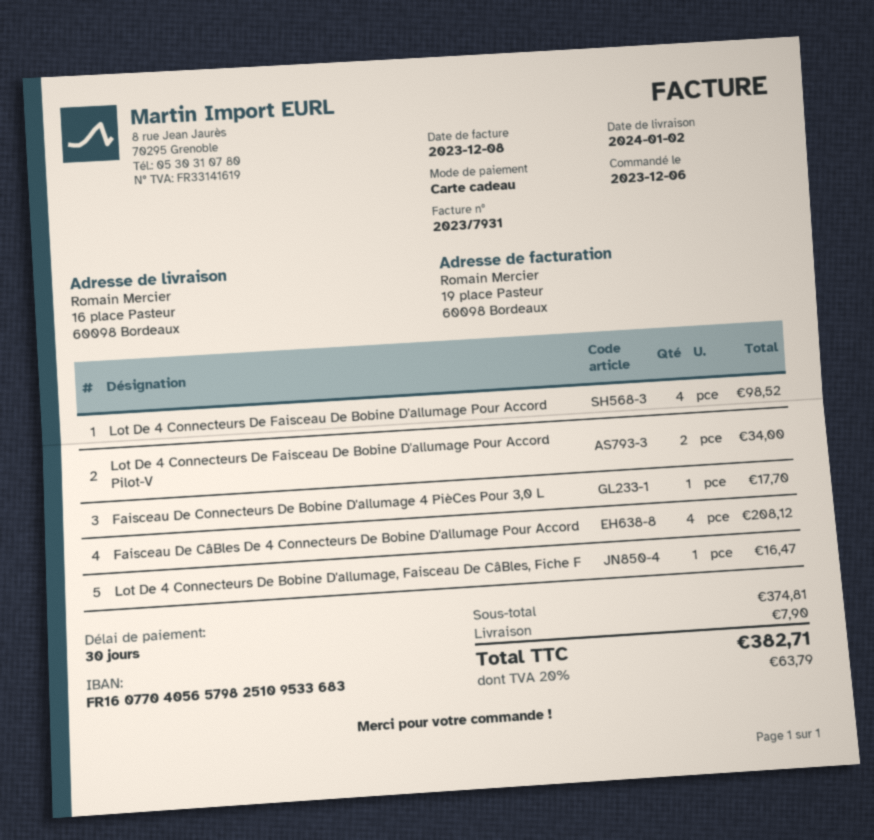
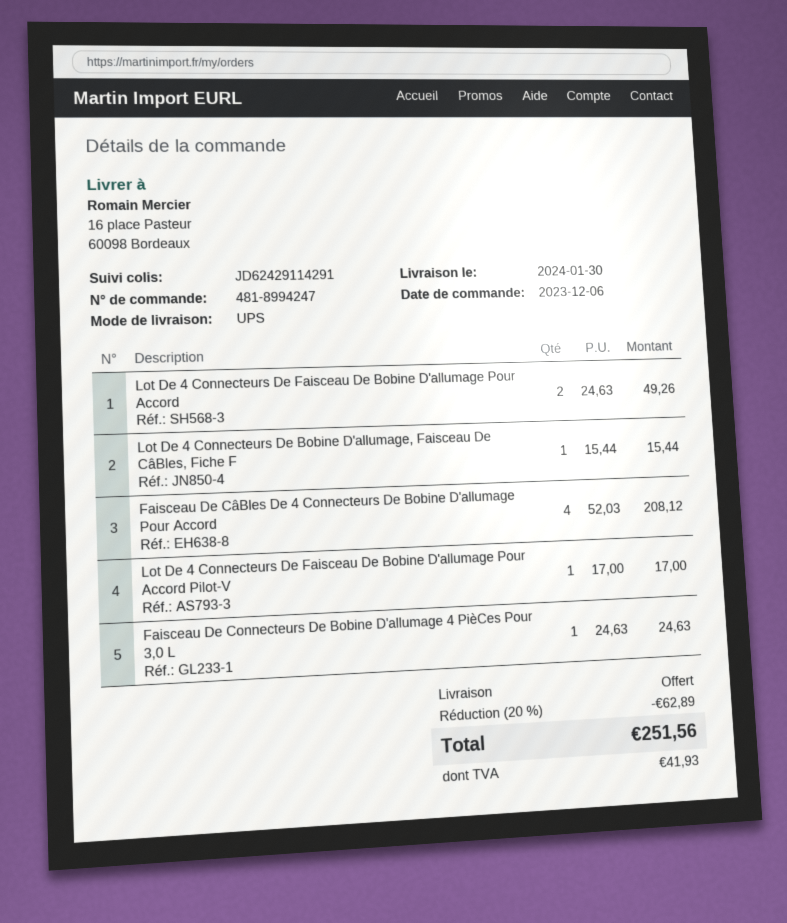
delivery date: 2024-01-02 -> 2024-01-30
Lot De 4 Connecteurs De Faisceau De Bobine D'allumage Pour Accord: 4 for 98.52 -> 2 for 49.26
Lot De 4 Connecteurs De Faisceau De Bobine D'allumage Pour Accord Pilot-V: 2 for 34.00 -> 1 for 17.00
Faisceau De Connecteurs De Bobine D'allumage 4 PièCes Pour 3,0 L: 1 for 17.70 -> 1 for 24.63
Lot De 4 Connecteurs De Bobine D'allumage, Faisceau De CâBles, Fiche F: 1 for 16.47 -> 1 for 15.44
discount: none -> 20% = 62.89
shipping: 7.90 -> 0.00
tax: 63.79 -> 41.93
total: 382.71 -> 251.56

